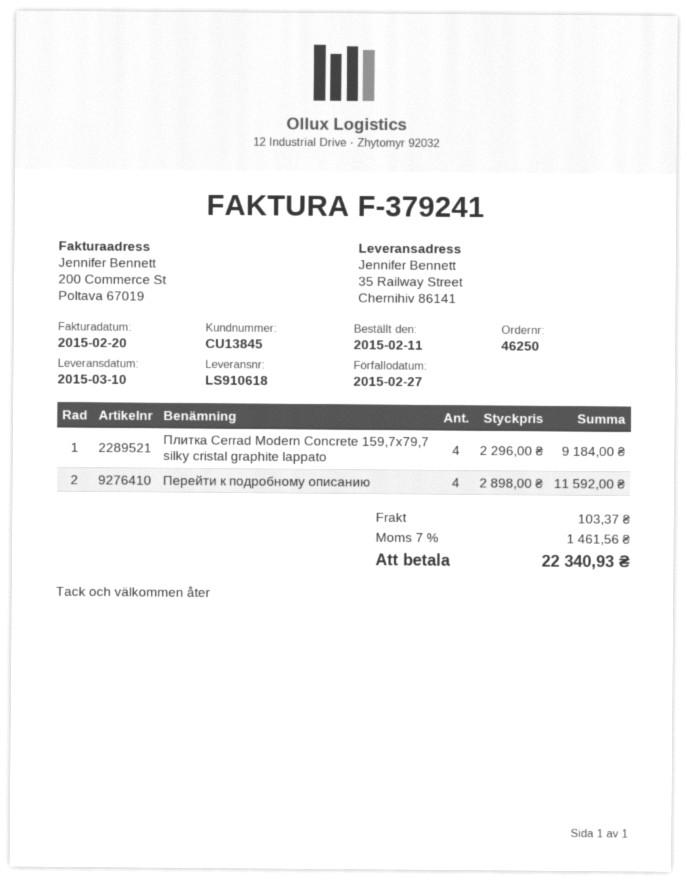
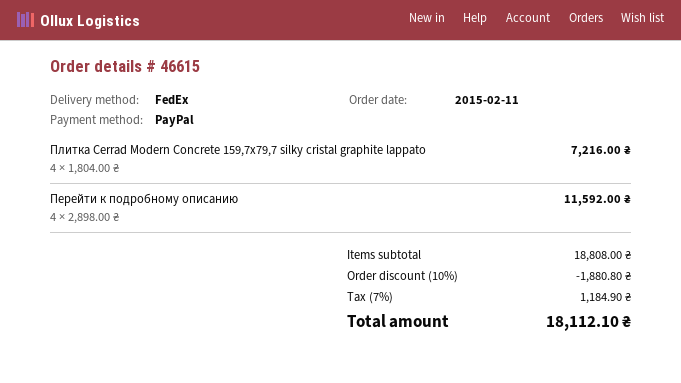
order number: 46250 -> 46615
Плитка Cerrad Modern Concrete 159,7x79,7 silky cristal graphite lappato: 4 x 2296.00 = 9184.00 -> 4 x 1804.00 = 7216.00
discount: none -> 10% = 1880.80
shipping: 103.37 -> none
tax: 7% = 1461.56 -> 7% = 1184.90
total: 22340.93 -> 18112.10

